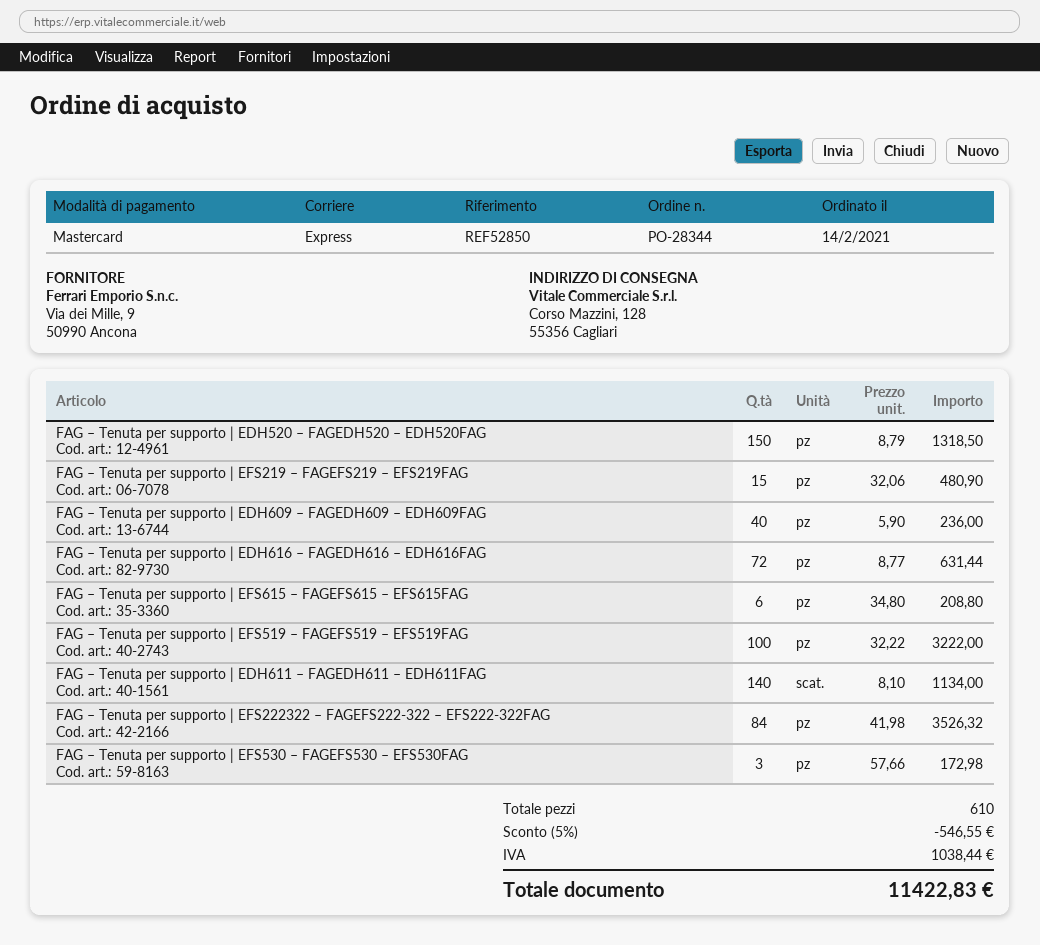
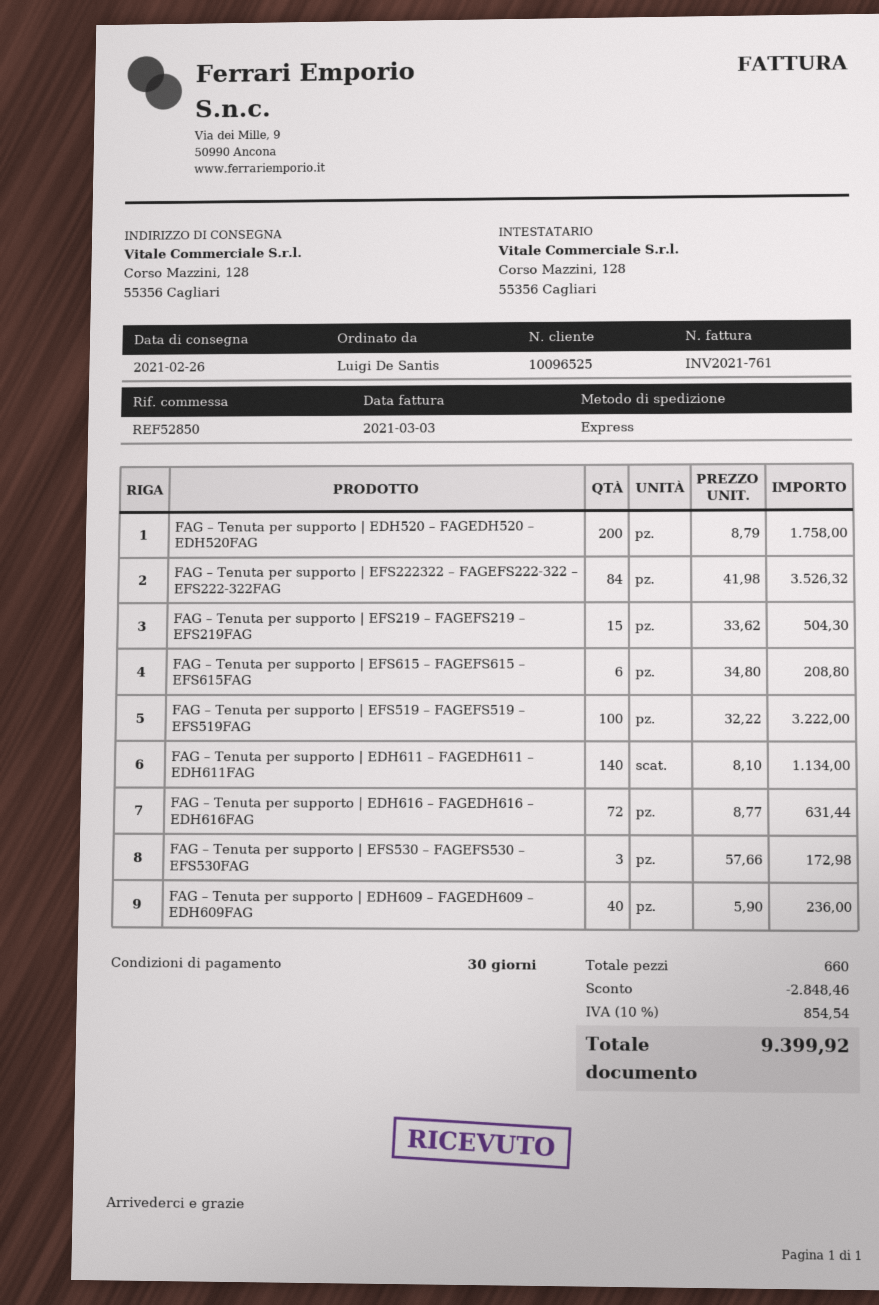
FAG – Tenuta per supporto | EDH520 – FAGEDH520 – EDH520FAG: 150 x 8.79 = 1318.50 -> 200 x 8.79 = 1758.00
FAG – Tenuta per supporto | EFS219 – FAGEFS219 – EFS219FAG: 15 x 32.06 = 480.90 -> 15 x 33.62 = 504.30
total quantity: 610 -> 660
discount: 546.55 -> 2848.46
tax: 1038.44 -> 854.54
total: 11422.83 -> 9399.92

